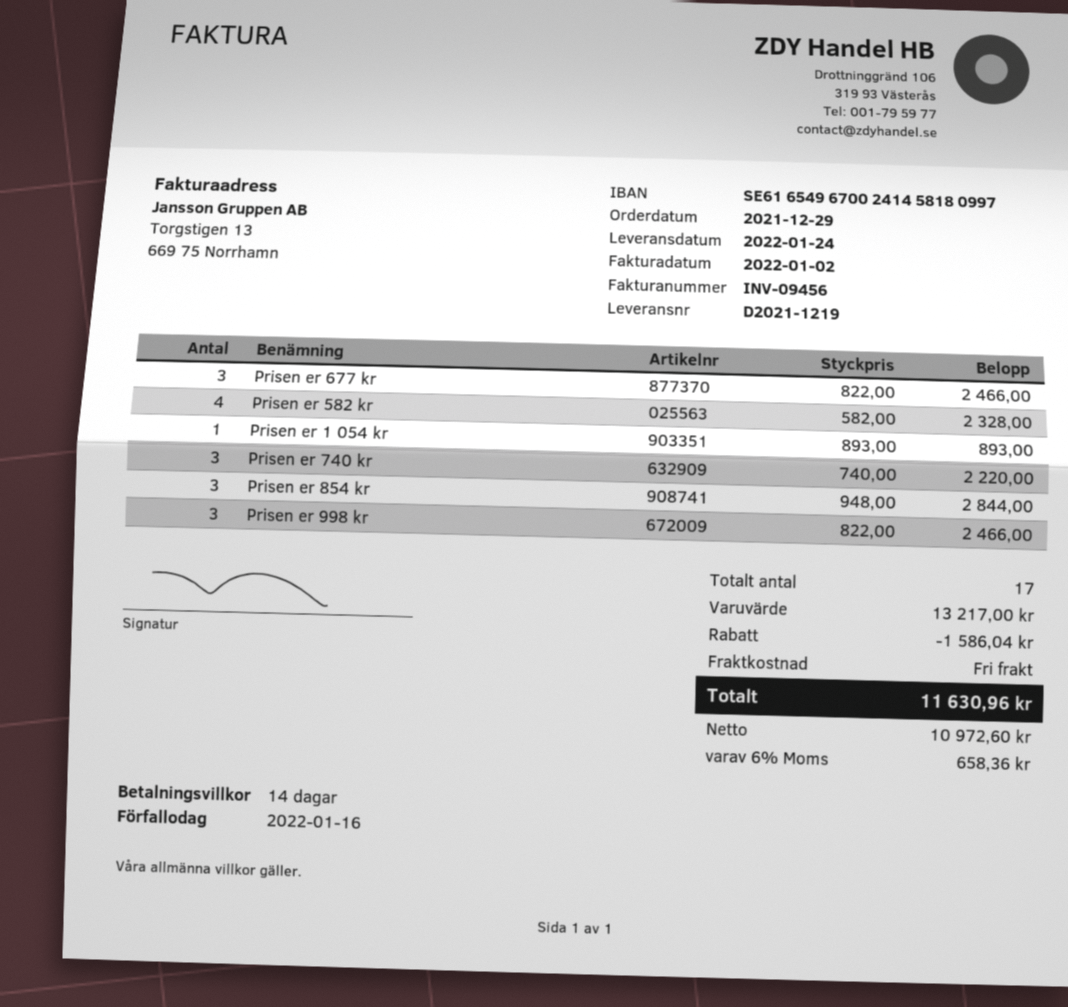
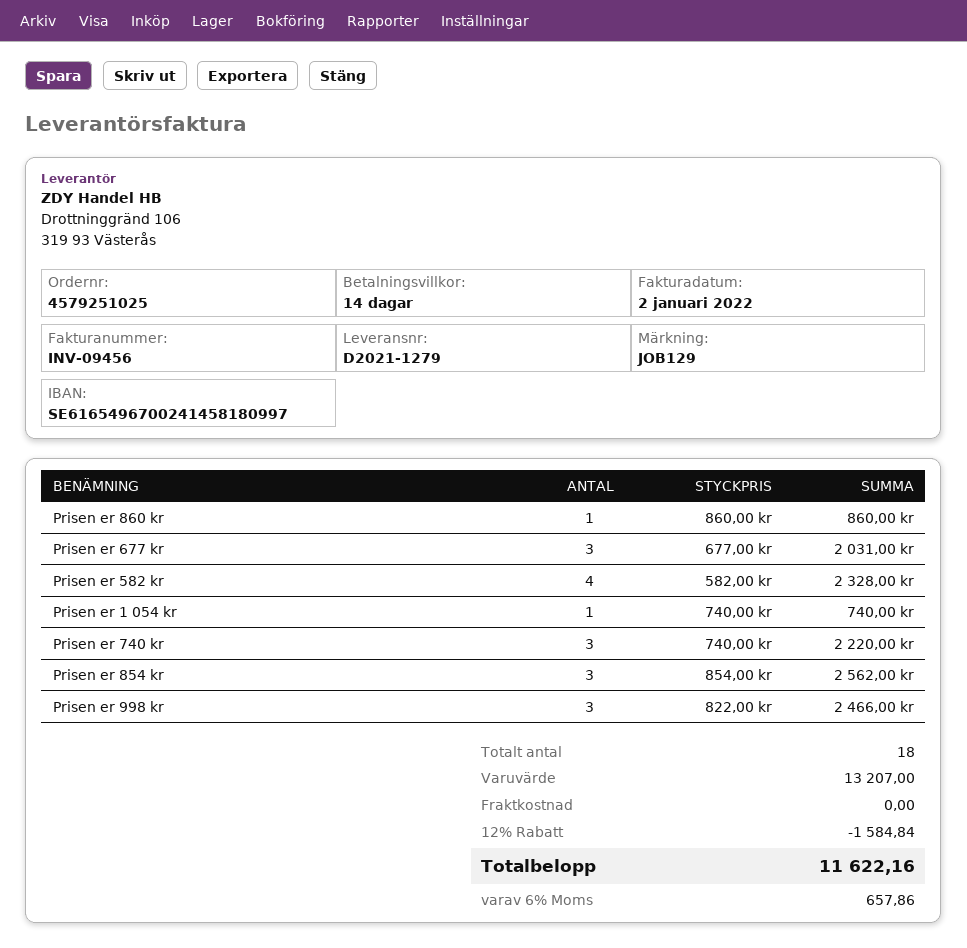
delivery note number: D2021-1219 -> D2021-1279
Prisen er 677 kr: 3 x 822.00 = 2466.00 -> 3 x 677.00 = 2031.00
Prisen er 1 054 kr: 1 x 893.00 = 893.00 -> 1 x 740.00 = 740.00
Prisen er 854 kr: 3 x 948.00 = 2844.00 -> 3 x 854.00 = 2562.00
Prisen er 860 kr: none -> 1 x 860.00 = 860.00
total quantity: 17 -> 18
subtotal: 13217.00 -> 13207.00
discount: 1586.04 -> 1584.84
tax: 6% = 658.36 -> 6% = 657.86
total: 11630.96 -> 11622.16

